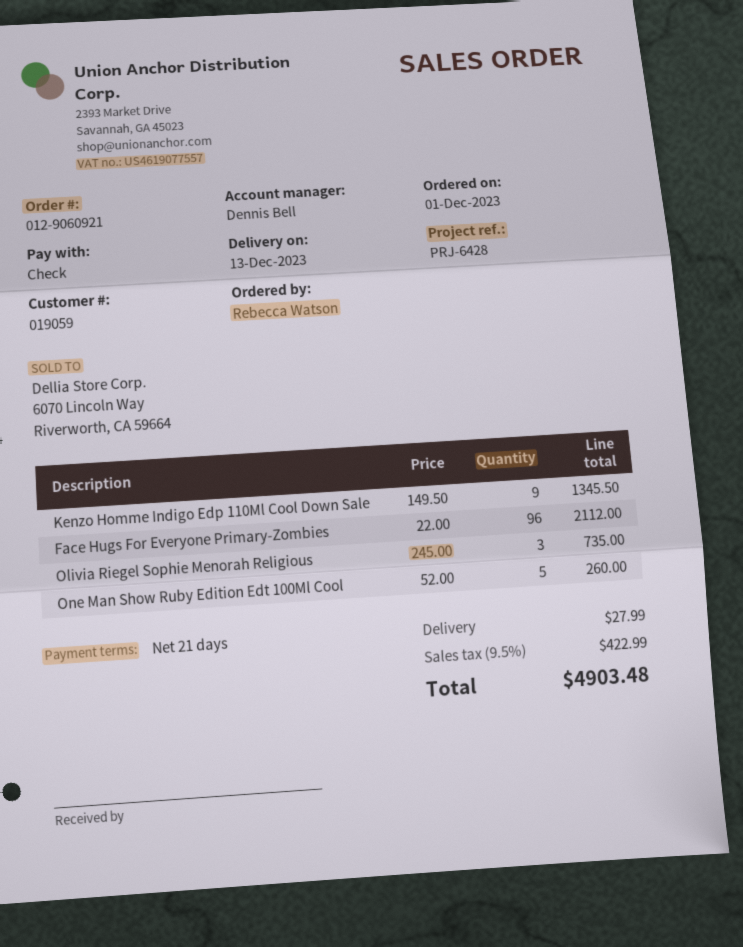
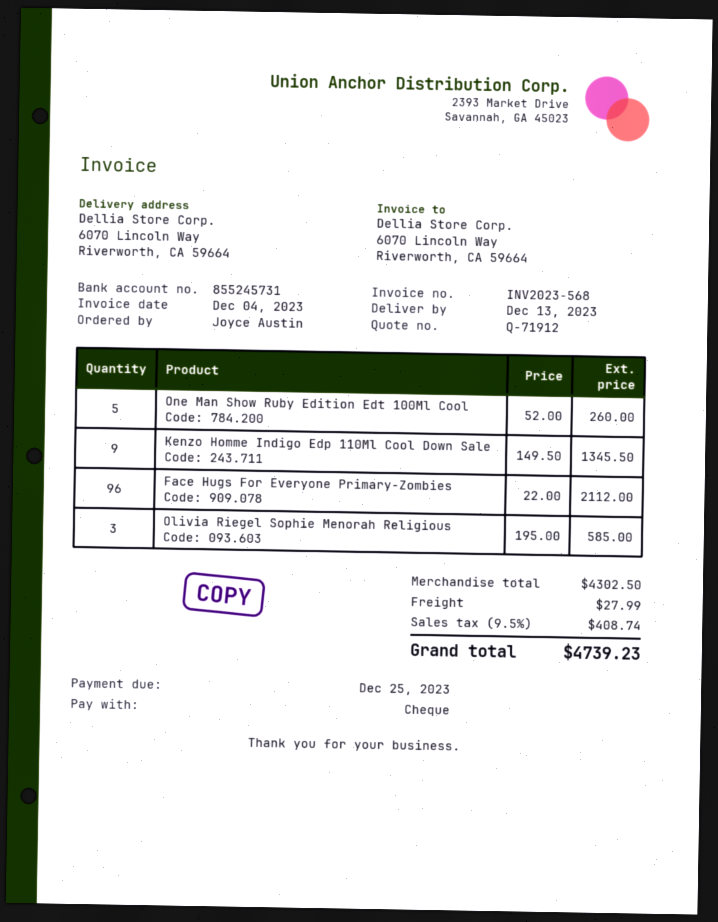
ordered by: Rebecca Watson -> Joyce Austin
Olivia Riegel Sophie Menorah Religious: 3 x 245.00 = 735.00 -> 3 x 195.00 = 585.00
tax: 9.5% = 422.99 -> 9.5% = 408.74
total: 4903.48 -> 4739.23

